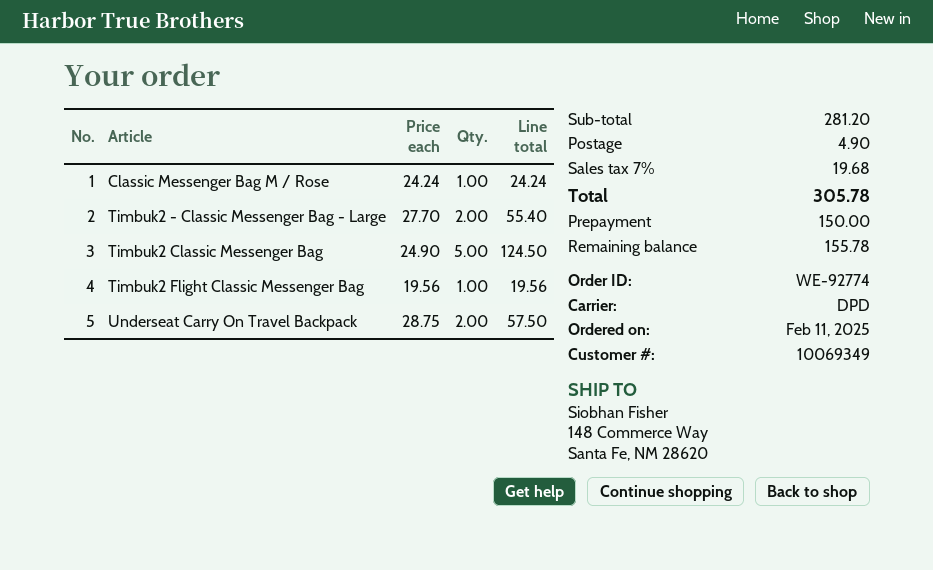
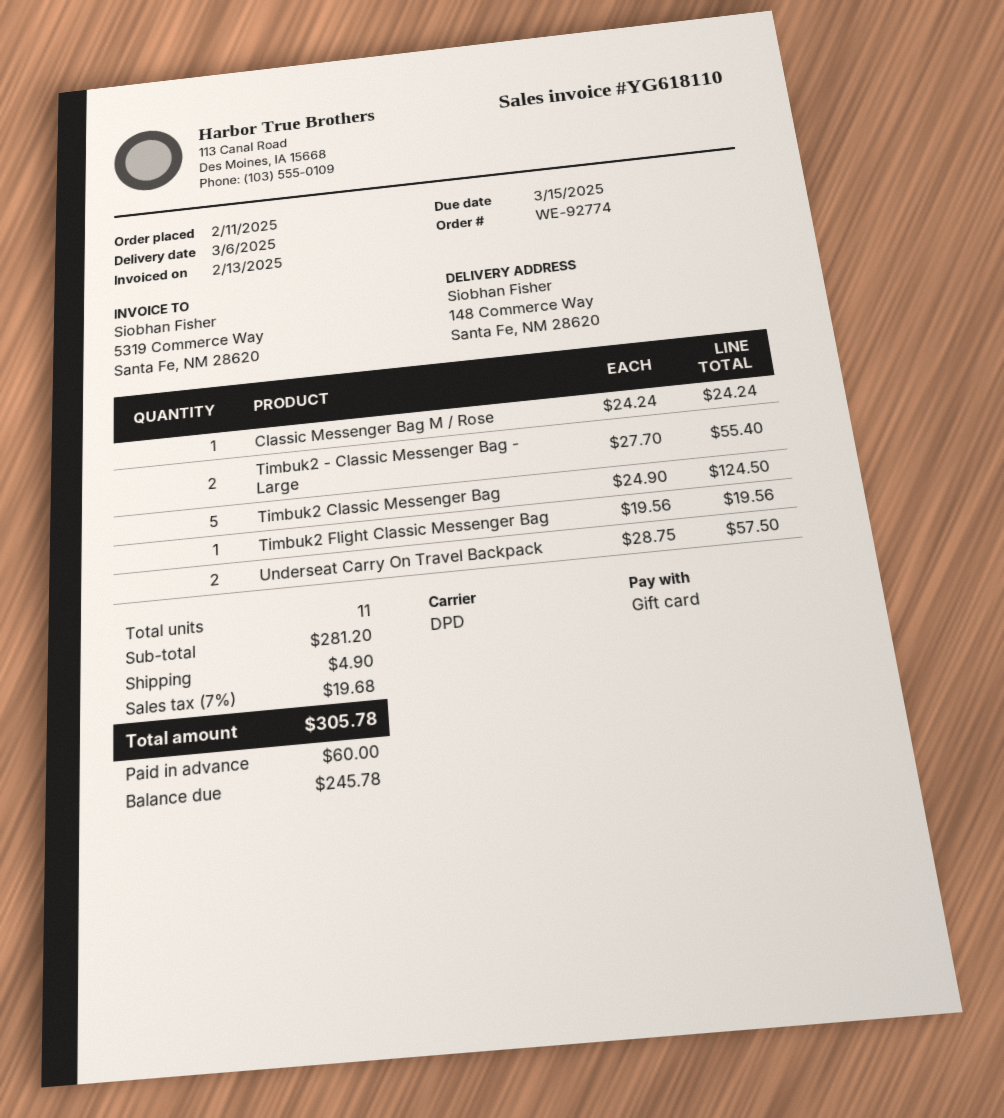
deposit: 150.00 -> 60.00
balance: 155.78 -> 245.78

